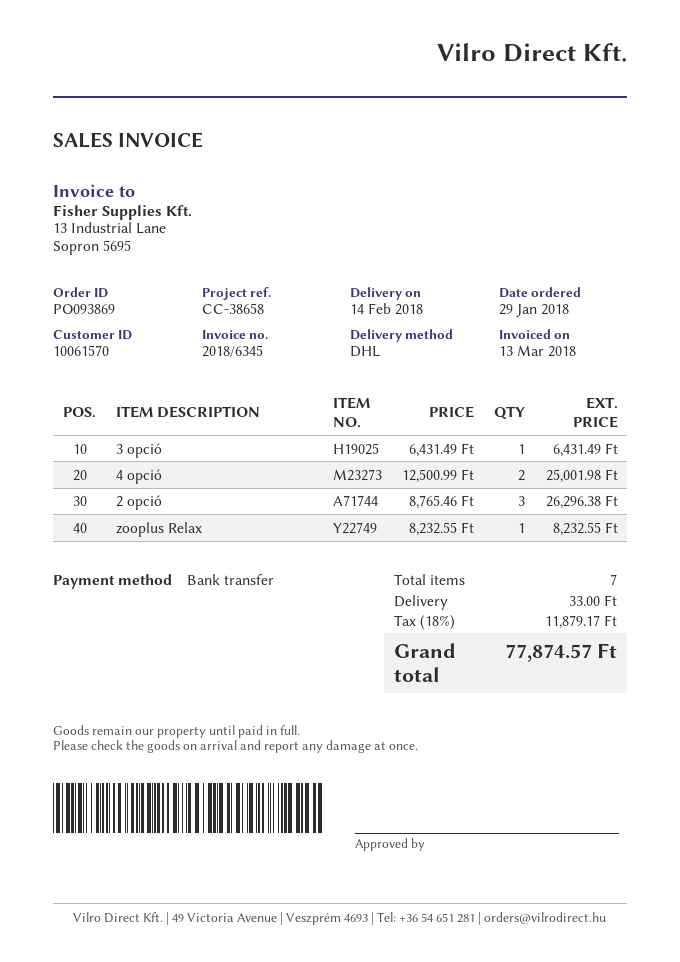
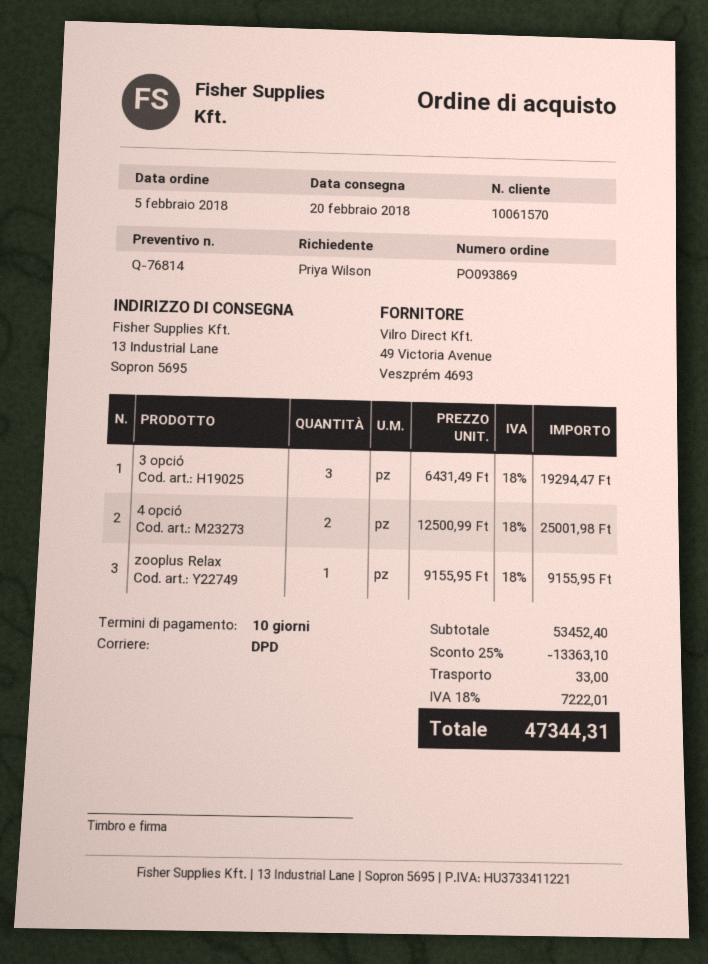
order date: 2018-01-29 -> 2018-02-05
delivery date: 2018-02-14 -> 2018-02-20
shipping method: DHL -> DPD
3 opció: 1 x 6431.49 = 6431.49 -> 3 x 6431.49 = 19294.47
2 opció: 3 x 8765.46 = 26296.38 -> none
zooplus Relax: 1 x 8232.55 = 8232.55 -> 1 x 9155.95 = 9155.95
discount: none -> 25% = 13363.10
tax: 18% = 11879.17 -> 18% = 7222.01
total: 77874.57 -> 47344.31

